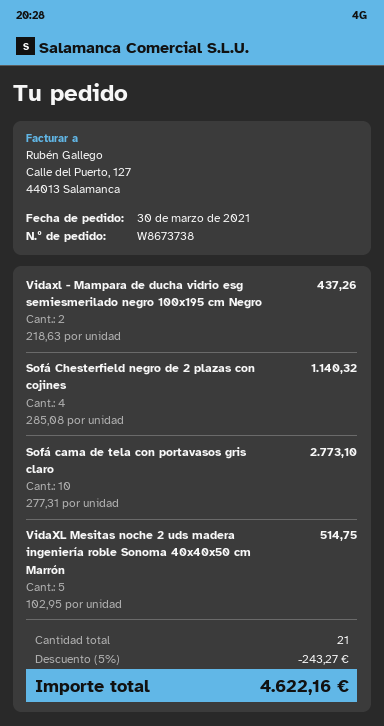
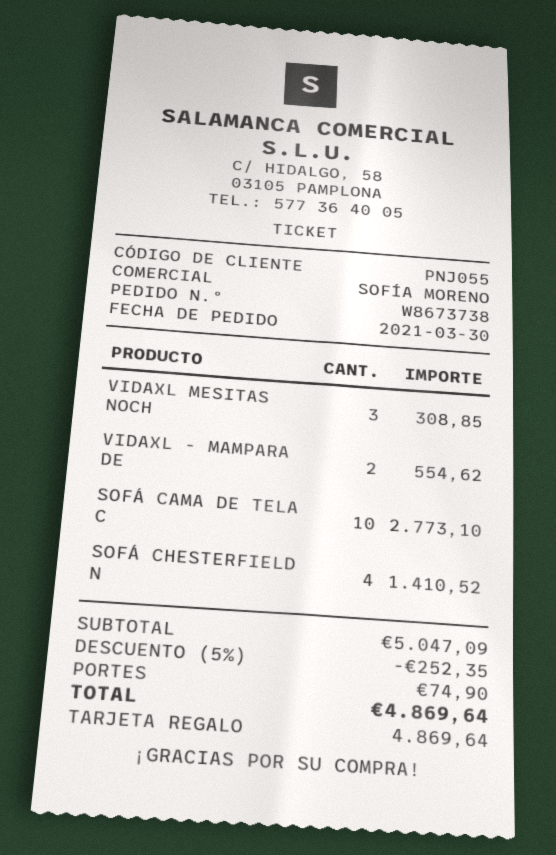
Vidaxl - Mampara de ducha vidrio esg semiesmerilado negro 100x195 cm Negro: 2 for 437.26 -> 2 for 554.62
Sofá Chesterfield negro de 2 plazas con cojines: 4 for 1140.32 -> 4 for 1410.52
VidaXL Mesitas noche 2 uds madera ingeniería roble Sonoma 40x40x50 cm Marrón: 5 for 514.75 -> 3 for 308.85
discount: 5% = 243.27 -> 5% = 252.35
shipping: none -> 74.90
total: 4622.16 -> 4869.64

